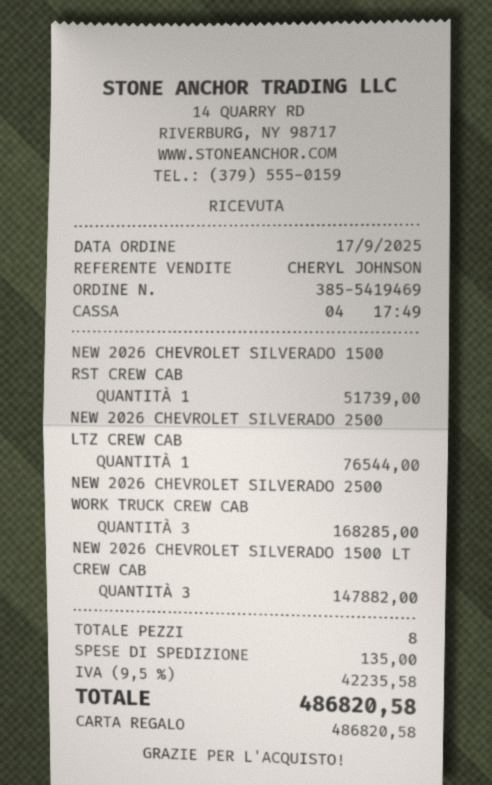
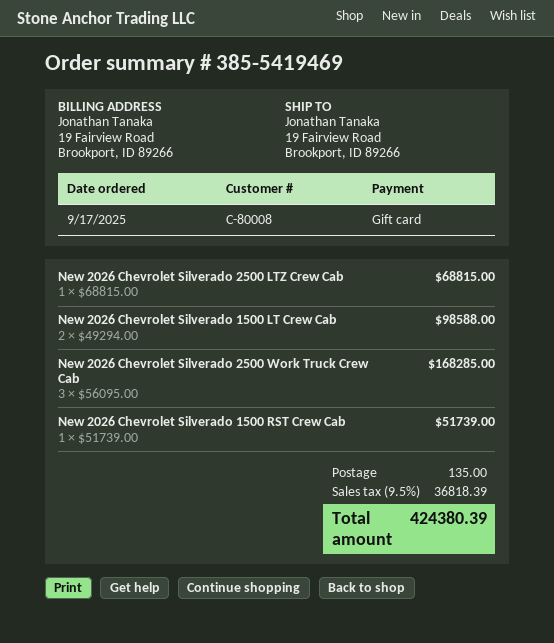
NEW 2026 CHEVROLET SILVERADO 2500 LTZ CREW CAB: 1 for 76544.00 -> 1 for 68815.00
NEW 2026 CHEVROLET SILVERADO 1500 LT CREW CAB: 3 for 147882.00 -> 2 for 98588.00
tax: 9.5% = 42235.58 -> 9.5% = 36818.39
total: 486820.58 -> 424380.39

